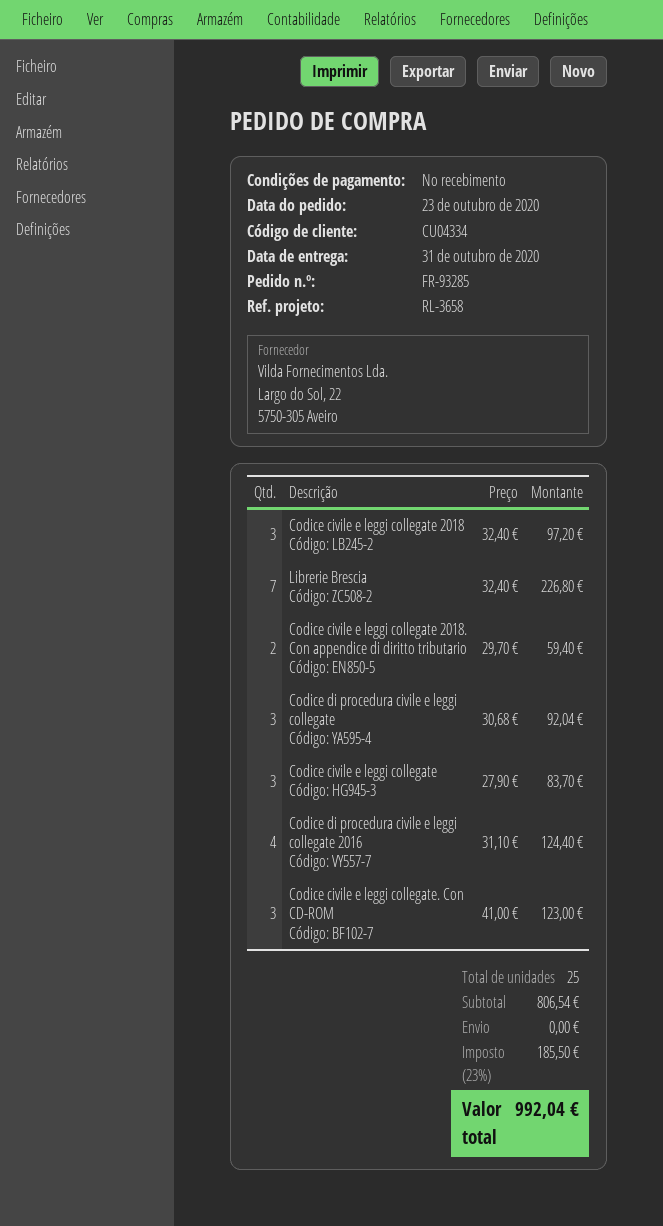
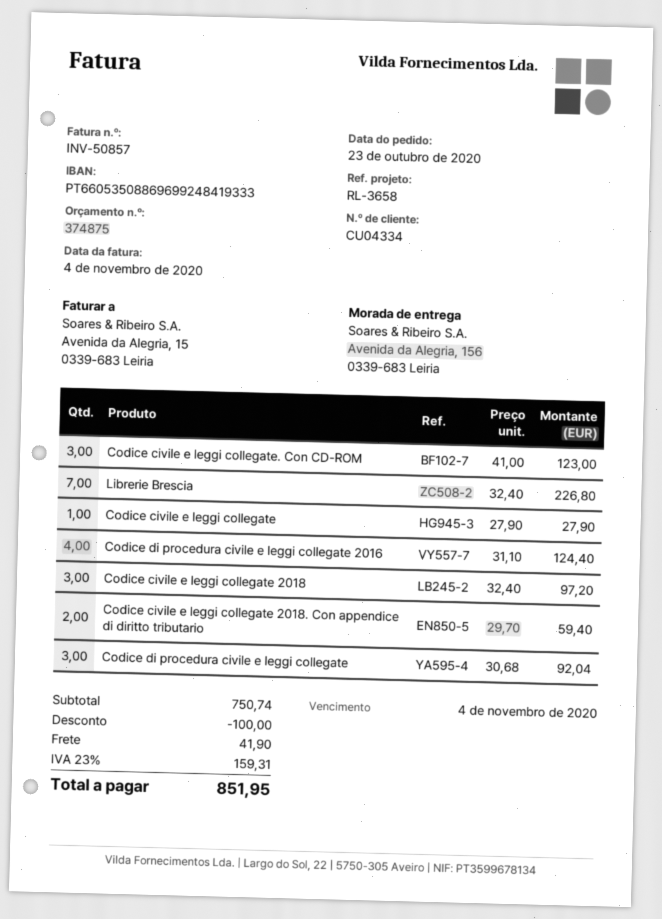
Codice civile e leggi collegate: 3 x 27.90 = 83.70 -> 1 x 27.90 = 27.90
subtotal: 806.54 -> 750.74
discount: none -> 100.00
shipping: 0.00 -> 41.90
tax: 23% = 185.50 -> 23% = 159.31
total: 992.04 -> 851.95

